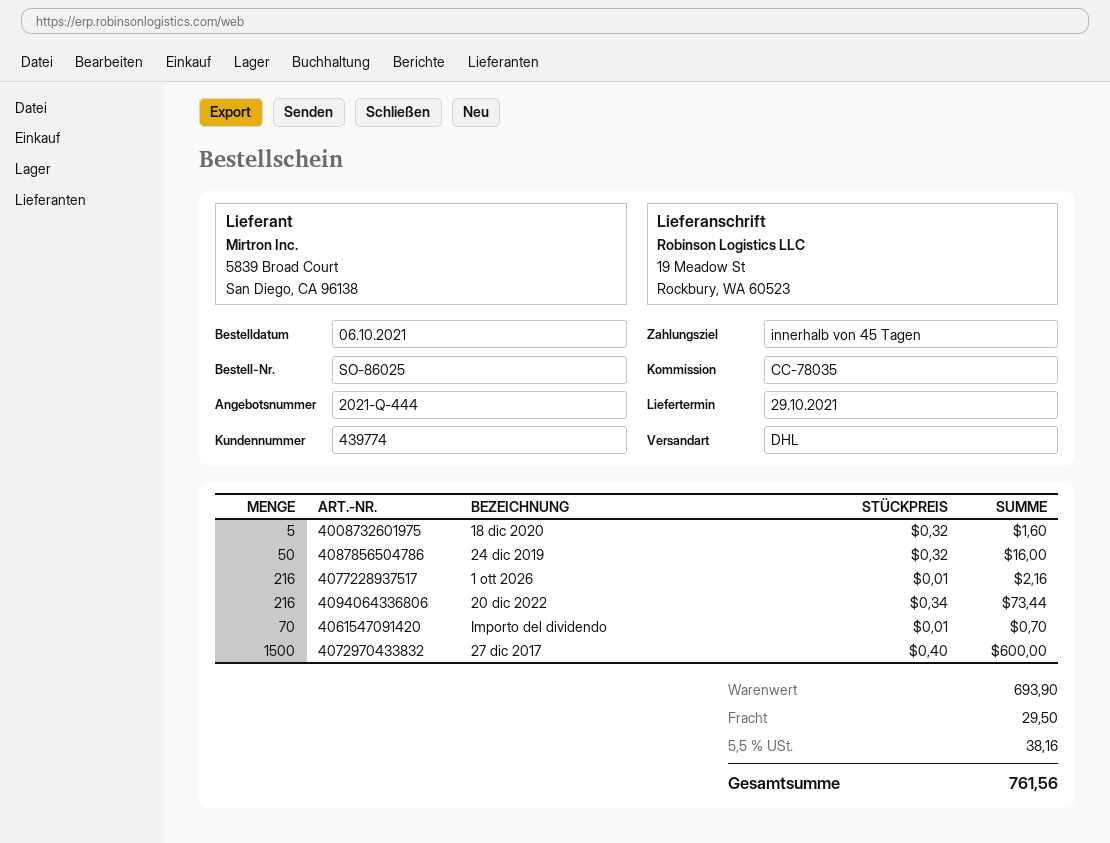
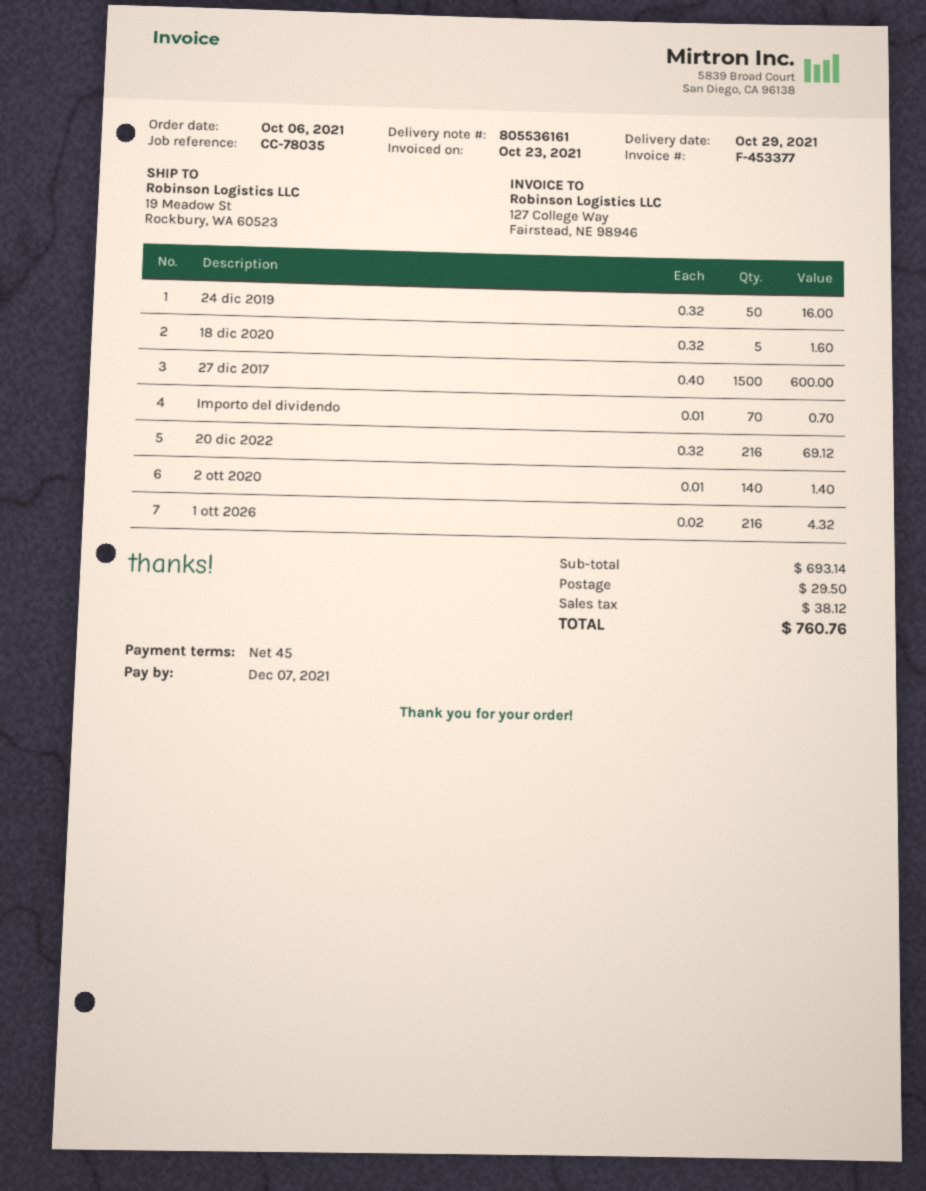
1 ott 2026: 216 x 0.01 = 2.16 -> 216 x 0.02 = 4.32
20 dic 2022: 216 x 0.34 = 73.44 -> 216 x 0.32 = 69.12
2 ott 2020: none -> 140 x 0.01 = 1.40
subtotal: 693.90 -> 693.14
tax: 38.16 -> 38.12
total: 761.56 -> 760.76

